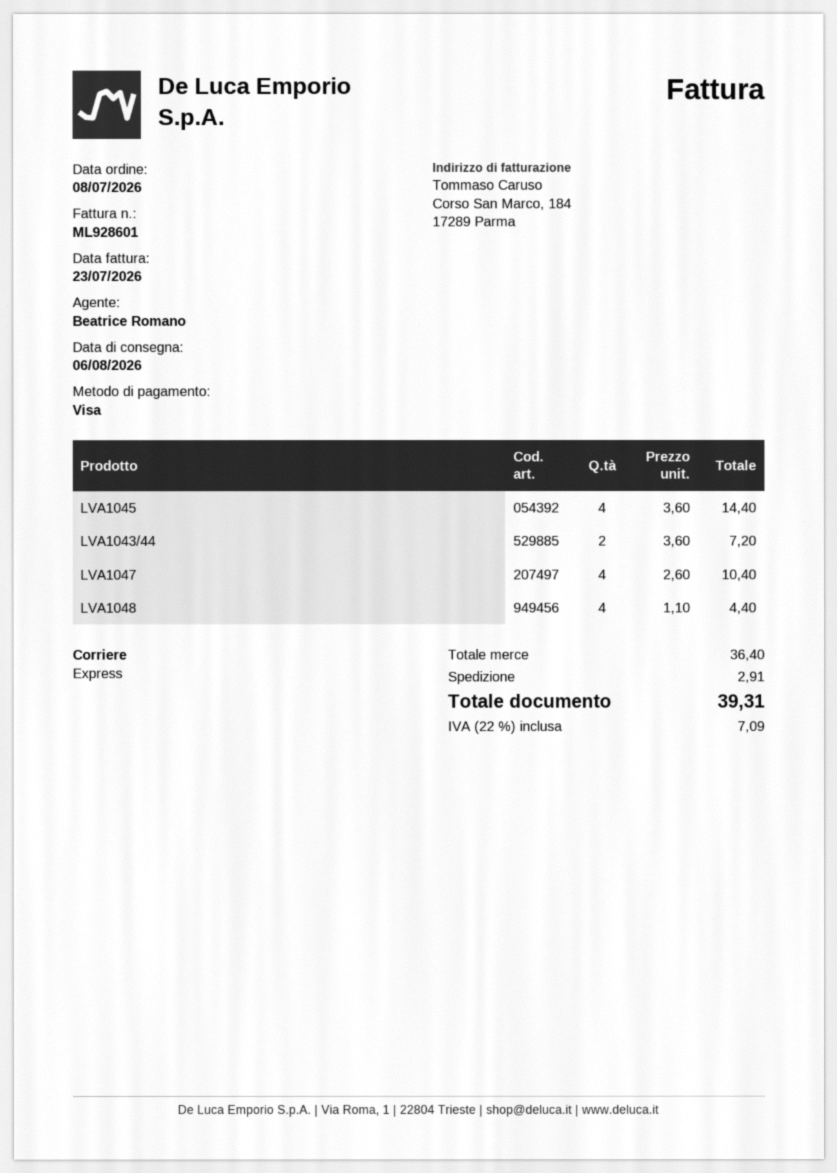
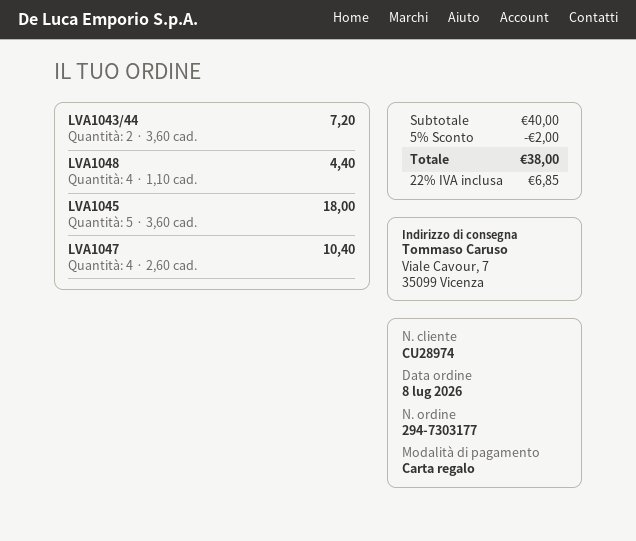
payment method: Visa -> gift card
LVA1045: 4 x 3.60 = 14.40 -> 5 x 3.60 = 18.00
subtotal: 36.40 -> 40.00
discount: none -> 5% = 2.00
shipping: 2.91 -> none
tax: 22% = 7.09 -> 22% = 6.85
total: 39.31 -> 38.00

